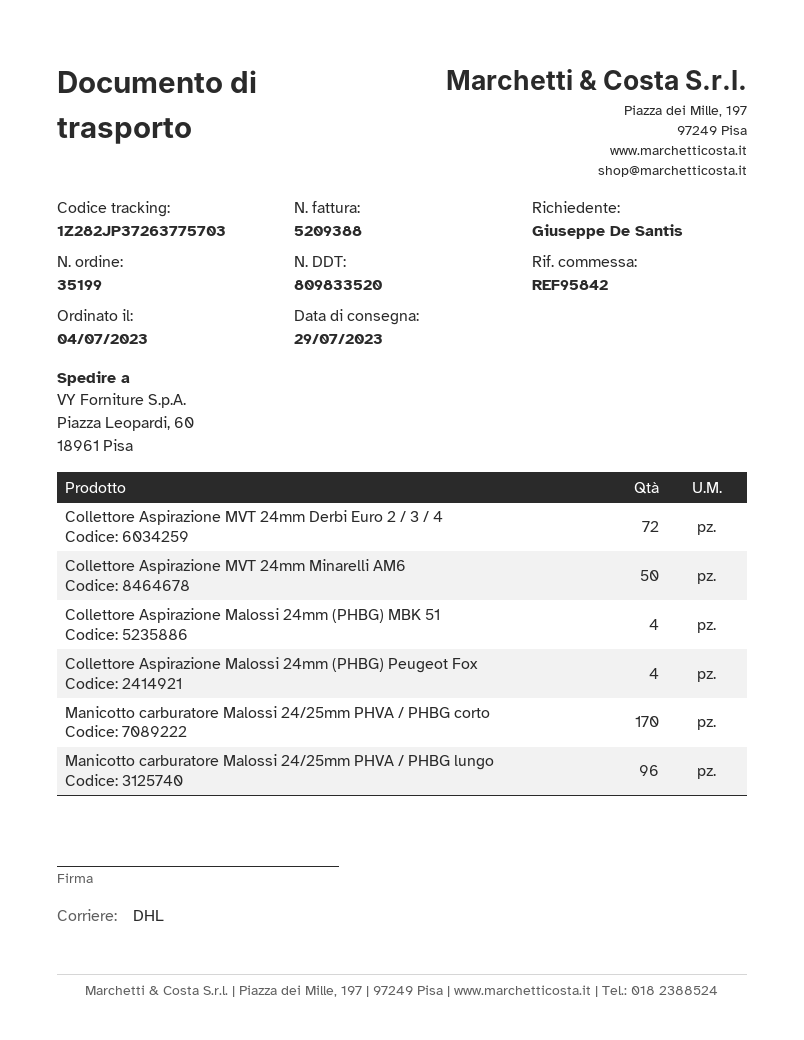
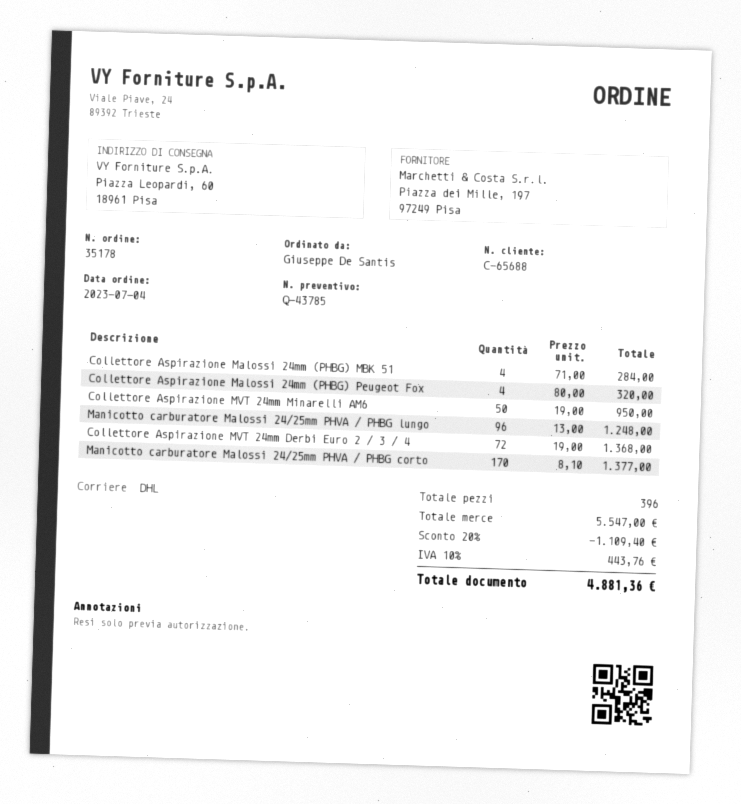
order number: 35199 -> 35178

